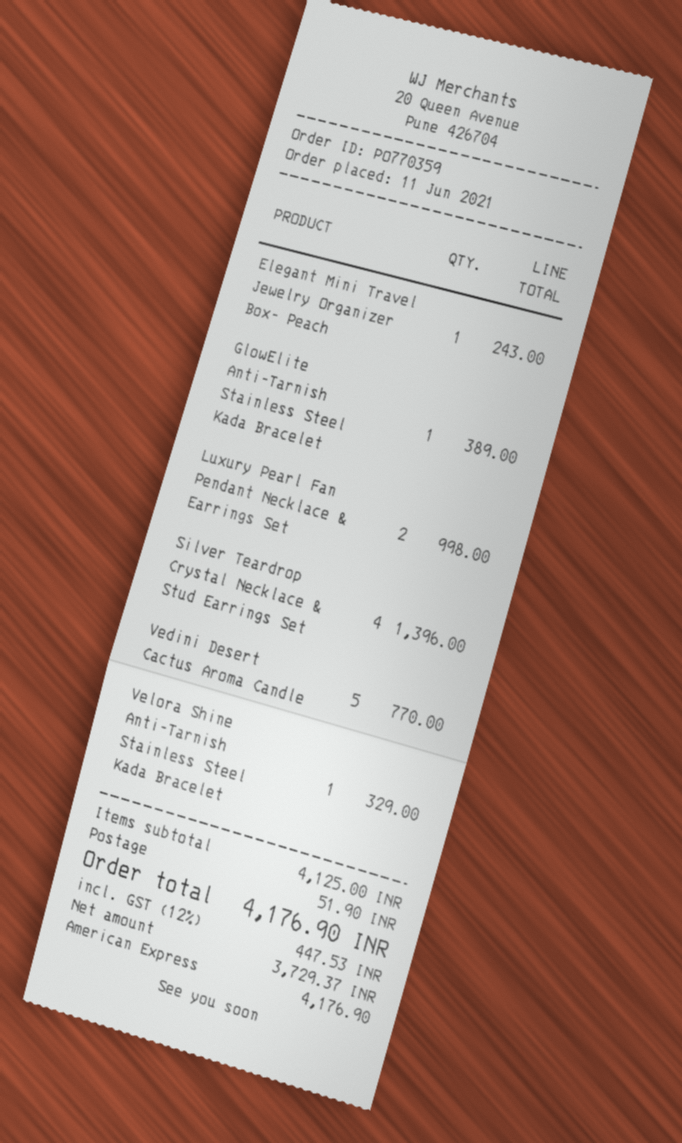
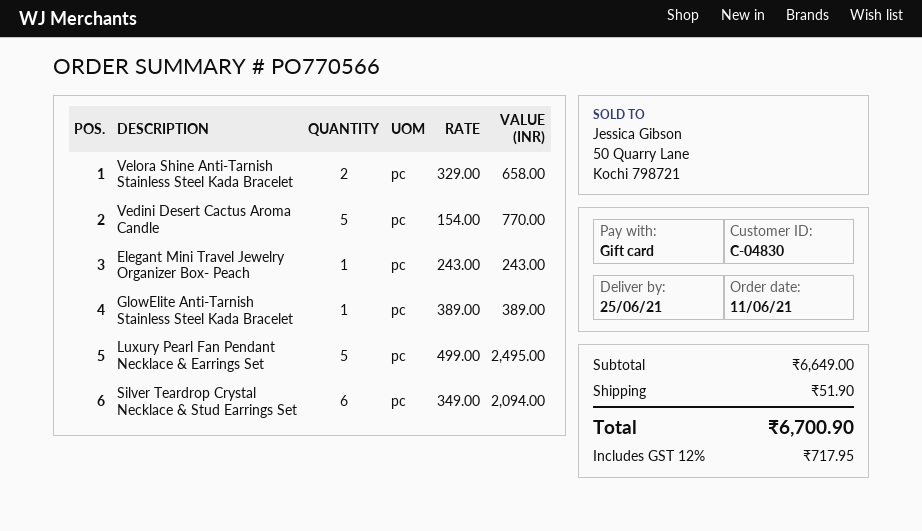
order number: PO770359 -> PO770566
payment method: American Express -> gift card
Luxury Pearl Fan Pendant Necklace & Earrings Set: 2 for 998.00 -> 5 for 2495.00
Silver Teardrop Crystal Necklace & Stud Earrings Set: 4 for 1396.00 -> 6 for 2094.00
Velora Shine Anti-Tarnish Stainless Steel Kada Bracelet: 1 for 329.00 -> 2 for 658.00
subtotal: 4125.00 -> 6649.00
tax: 12% = 447.53 -> 12% = 717.95
total: 4176.90 -> 6700.90

